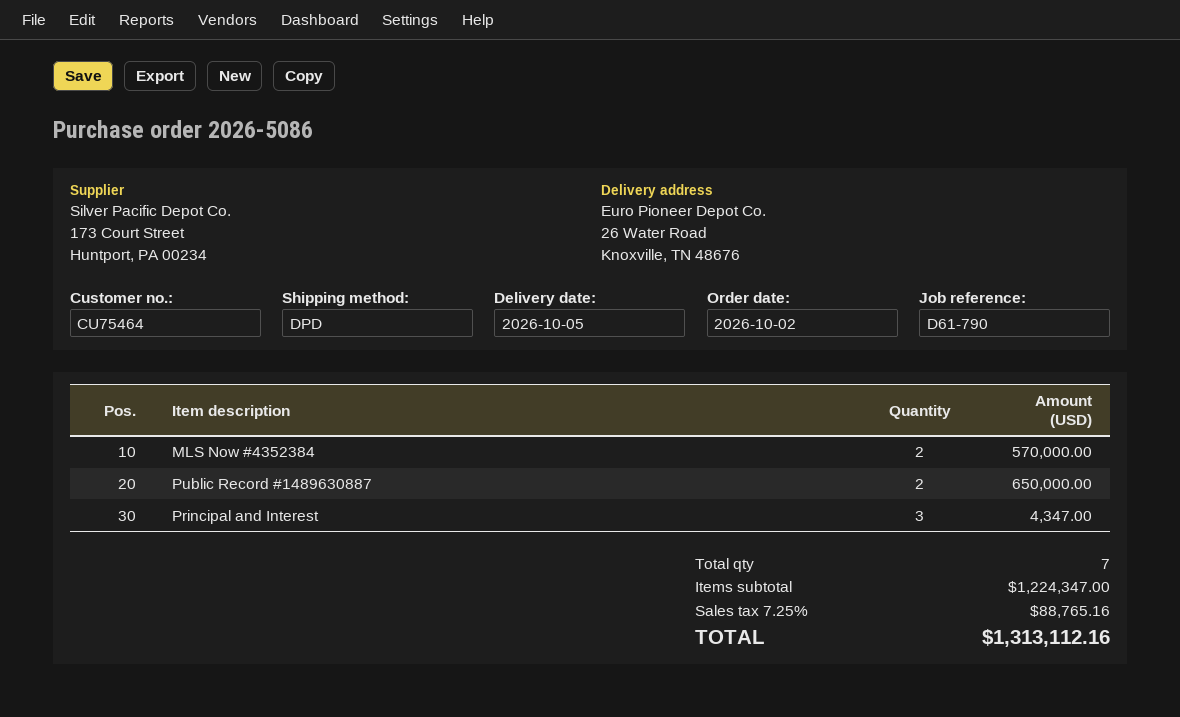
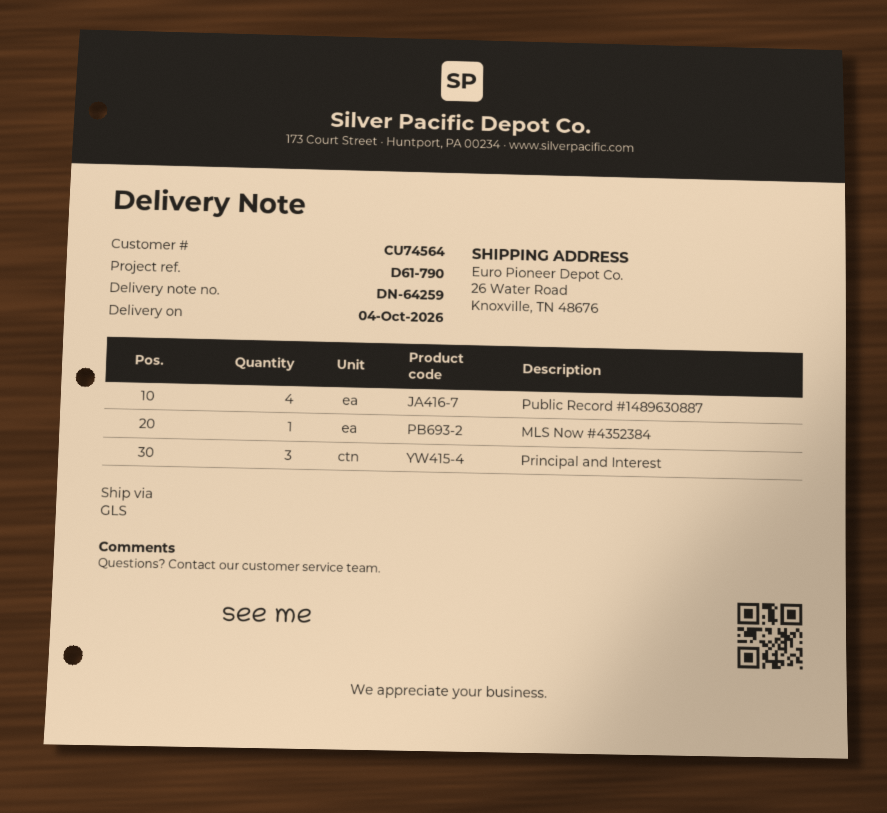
delivery date: 2026-10-05 -> 2026-10-04
customer number: CU75464 -> CU74564
shipping method: DPD -> GLS
MLS Now #4352384: 2 -> 1
Public Record #1489630887: 2 -> 4

